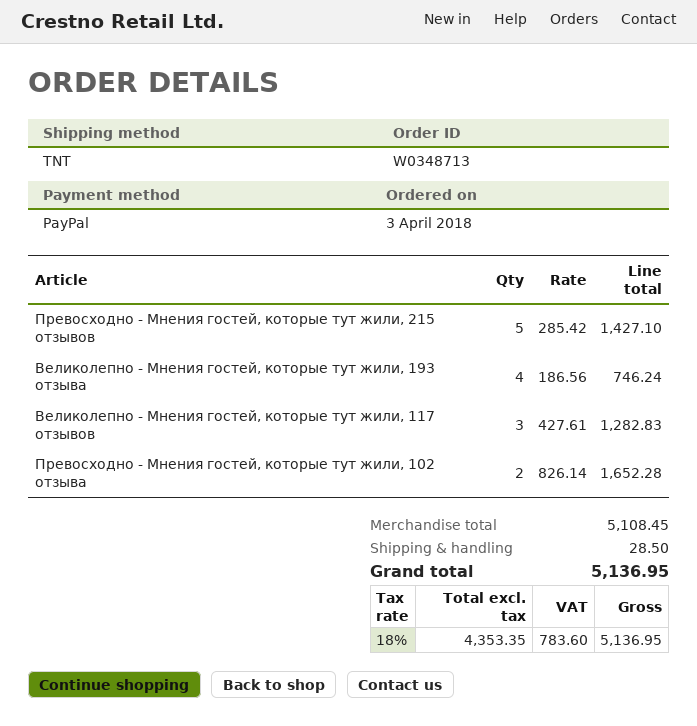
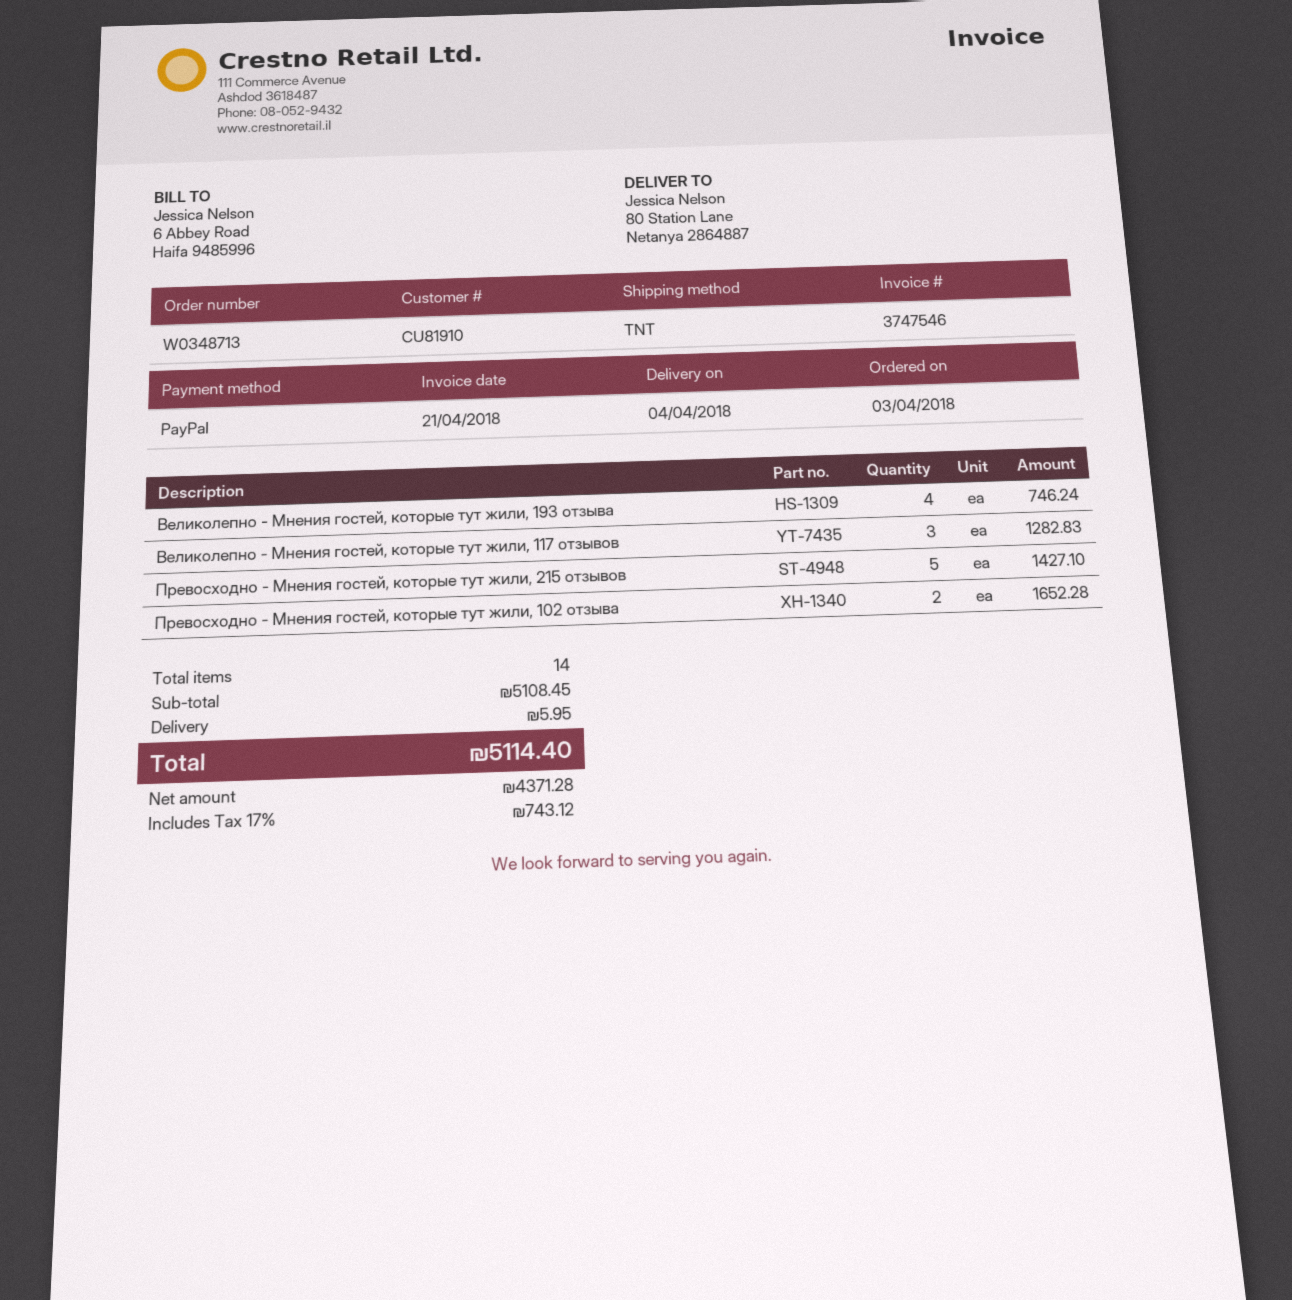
shipping: 28.50 -> 5.95
net: 4353.35 -> 4371.28
tax: 18% = 783.60 -> 17% = 743.12
total: 5136.95 -> 5114.40

